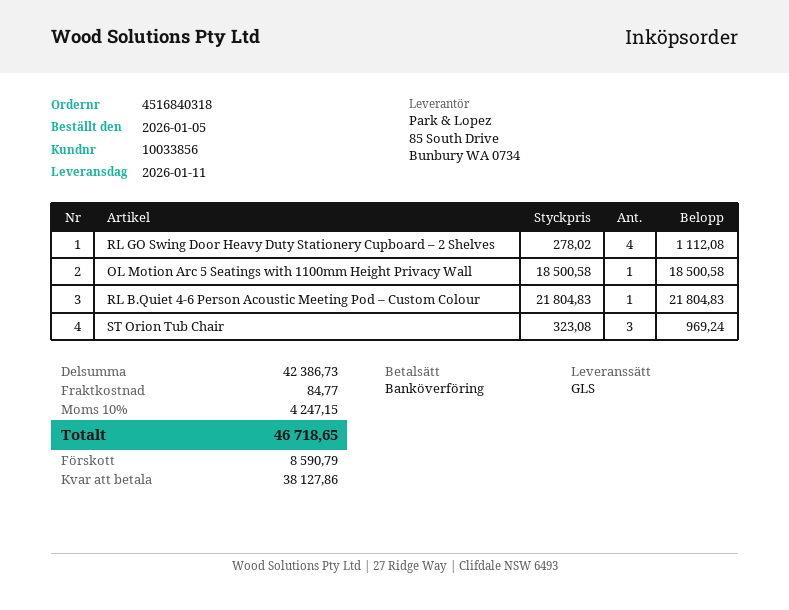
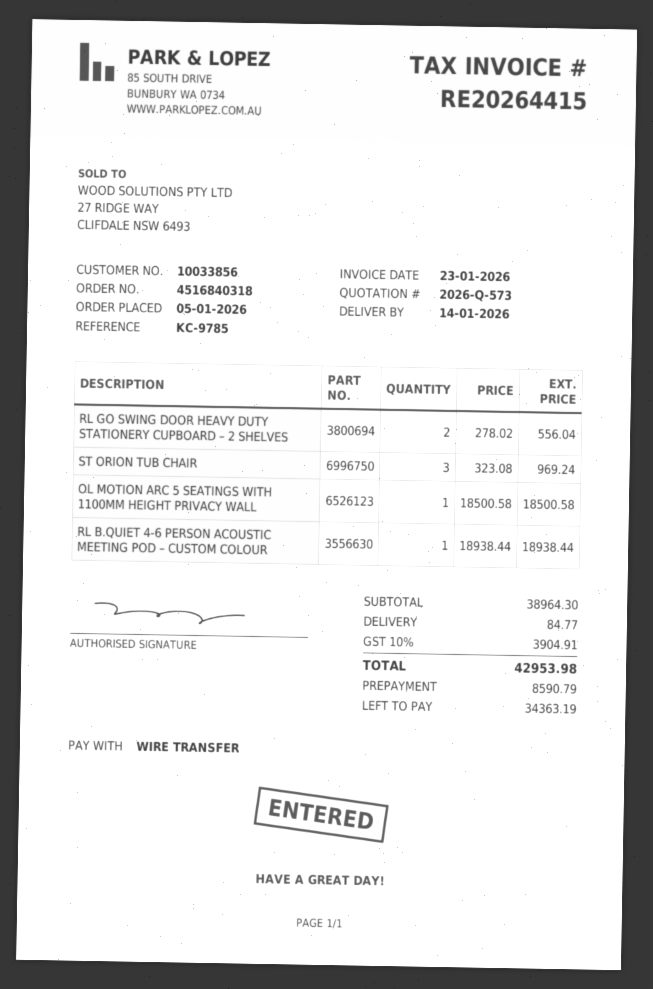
delivery date: 2026-01-11 -> 2026-01-14
RL GO Swing Door Heavy Duty Stationery Cupboard – 2 Shelves: 4 x 278.02 = 1112.08 -> 2 x 278.02 = 556.04
RL B.Quiet 4-6 Person Acoustic Meeting Pod – Custom Colour: 1 x 21804.83 = 21804.83 -> 1 x 18938.44 = 18938.44
subtotal: 42386.73 -> 38964.30
tax: 10% = 4247.15 -> 10% = 3904.91
total: 46718.65 -> 42953.98
balance: 38127.86 -> 34363.19

